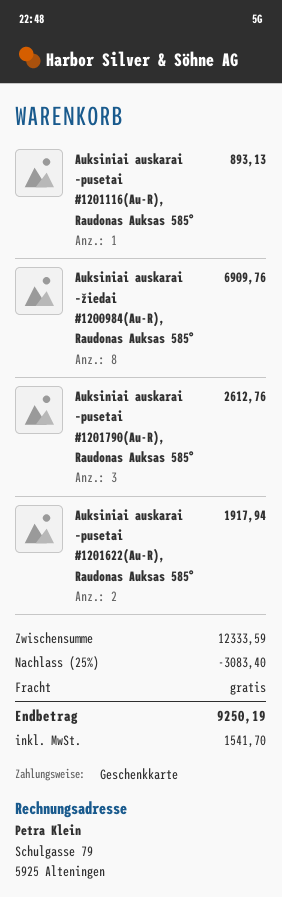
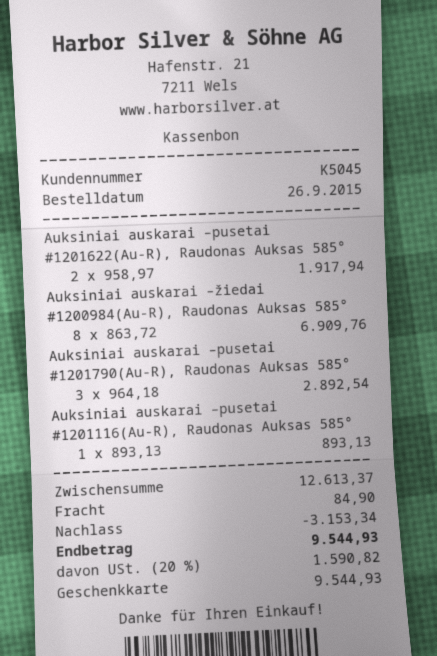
Auksiniai auskarai –pusetai #1201790(Au-R), Raudonas Auksas 585°: 3 for 2612.76 -> 3 for 2892.54
subtotal: 12333.59 -> 12613.37
discount: 3083.40 -> 3153.34
shipping: 0.00 -> 84.90
tax: 1541.70 -> 1590.82
total: 9250.19 -> 9544.93

